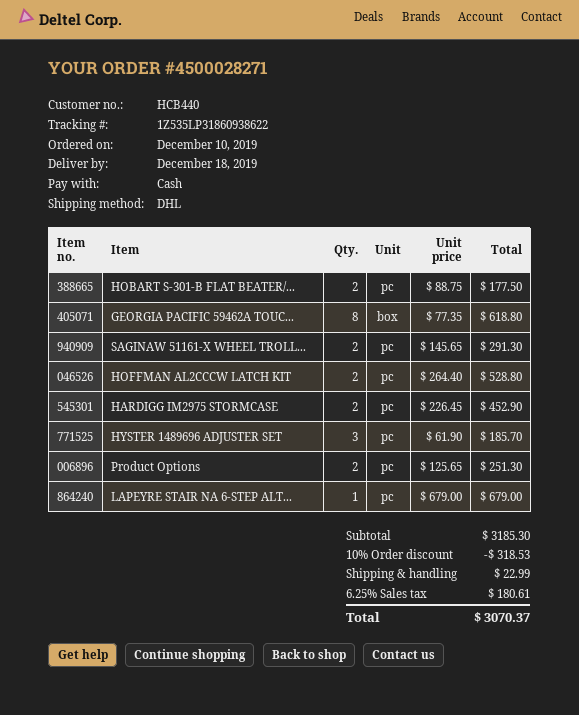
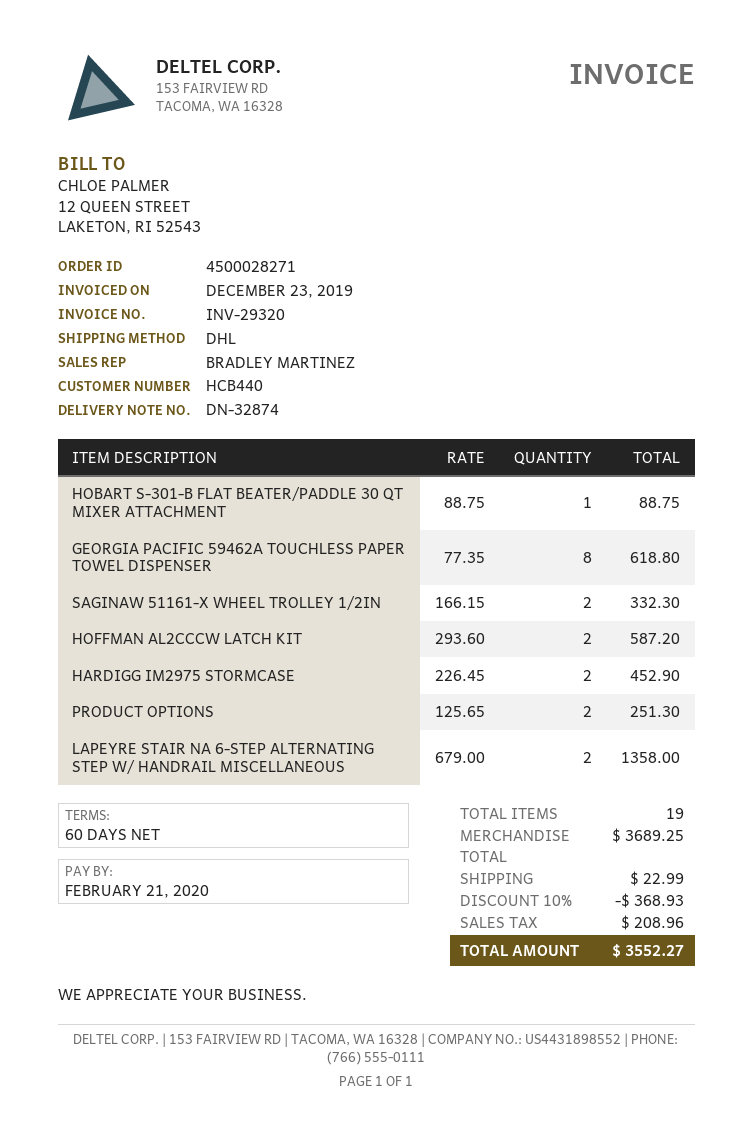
HOBART S-301-B FLAT BEATER/...: 2 x 88.75 = 177.50 -> 1 x 88.75 = 88.75
SAGINAW 51161-X WHEEL TROLL...: 2 x 145.65 = 291.30 -> 2 x 166.15 = 332.30
HOFFMAN AL2CCCW LATCH KIT: 2 x 264.40 = 528.80 -> 2 x 293.60 = 587.20
HYSTER 1489696 ADJUSTER SET: 3 x 61.90 = 185.70 -> none
LAPEYRE STAIR NA 6-STEP ALT...: 1 x 679.00 = 679.00 -> 2 x 679.00 = 1358.00
subtotal: 3185.30 -> 3689.25
discount: 10% = 318.53 -> 10% = 368.93
tax: 180.61 -> 208.96
total: 3070.37 -> 3552.27

